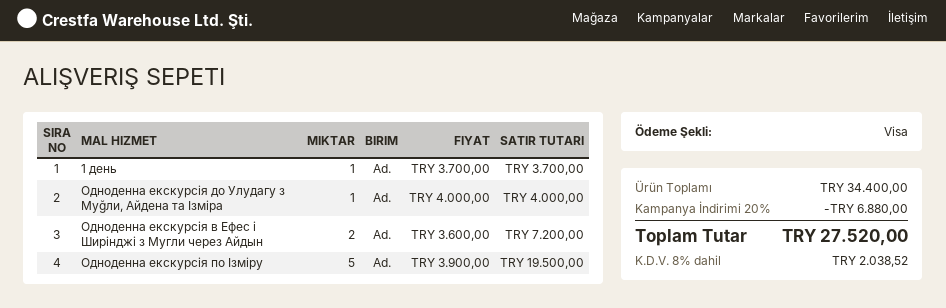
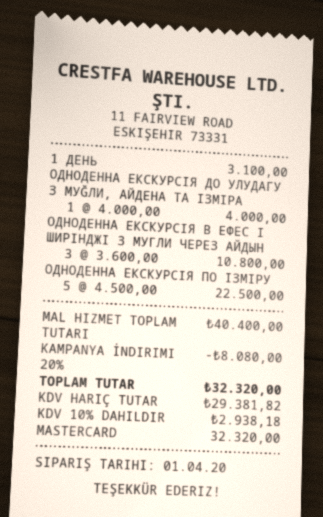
payment method: Visa -> Mastercard
1 день: 1 x 3700.00 = 3700.00 -> 1 x 3100.00 = 3100.00
Одноденна екскурсія в Ефес і Ширінджі з Мугли через Айдын: 2 x 3600.00 = 7200.00 -> 3 x 3600.00 = 10800.00
Одноденна екскурсія по Ізміру: 5 x 3900.00 = 19500.00 -> 5 x 4500.00 = 22500.00
subtotal: 34400.00 -> 40400.00
discount: 20% = 6880.00 -> 20% = 8080.00
tax: 8% = 2038.52 -> 10% = 2938.18
total: 27520.00 -> 32320.00

